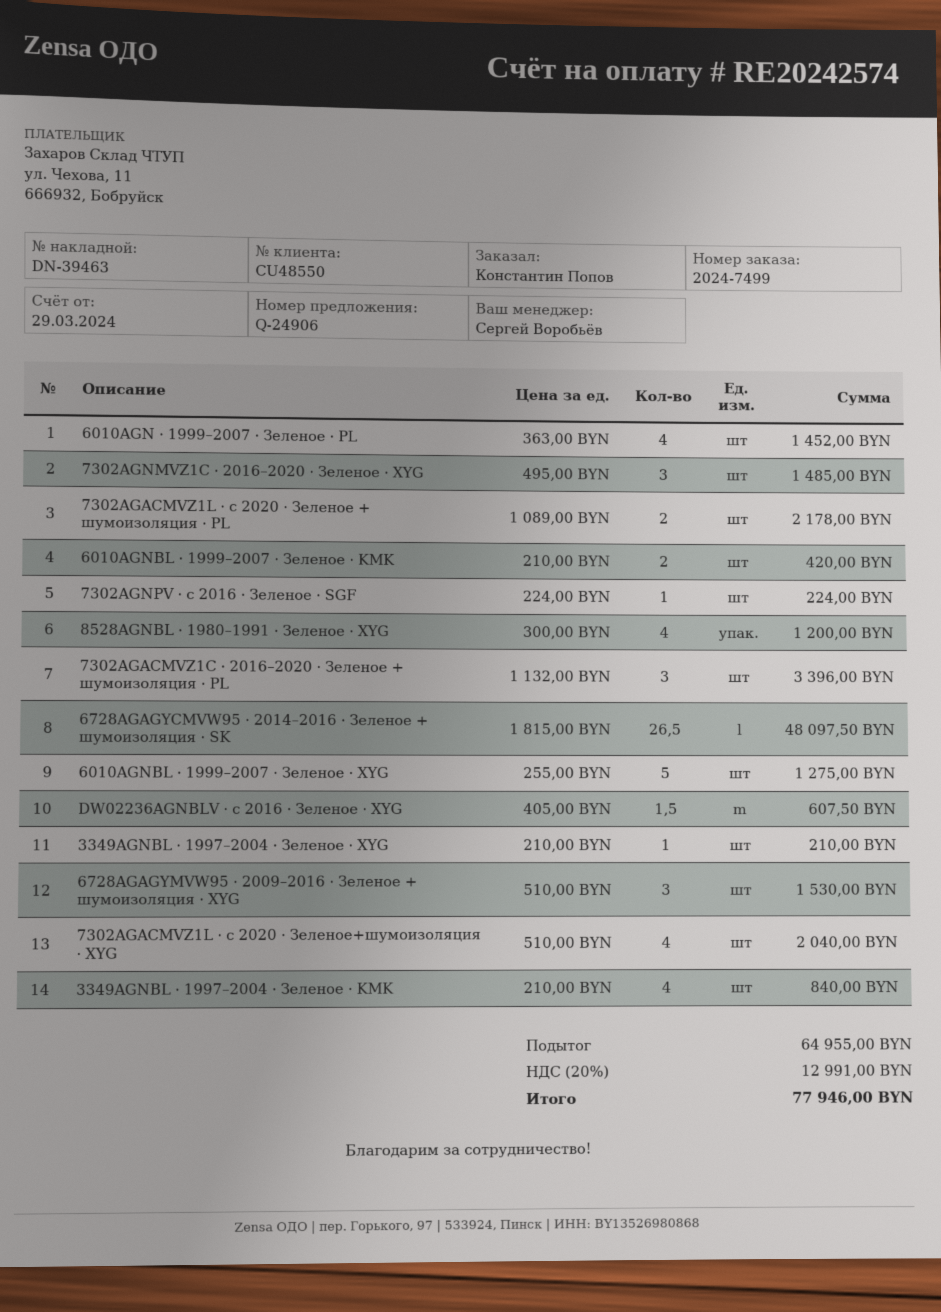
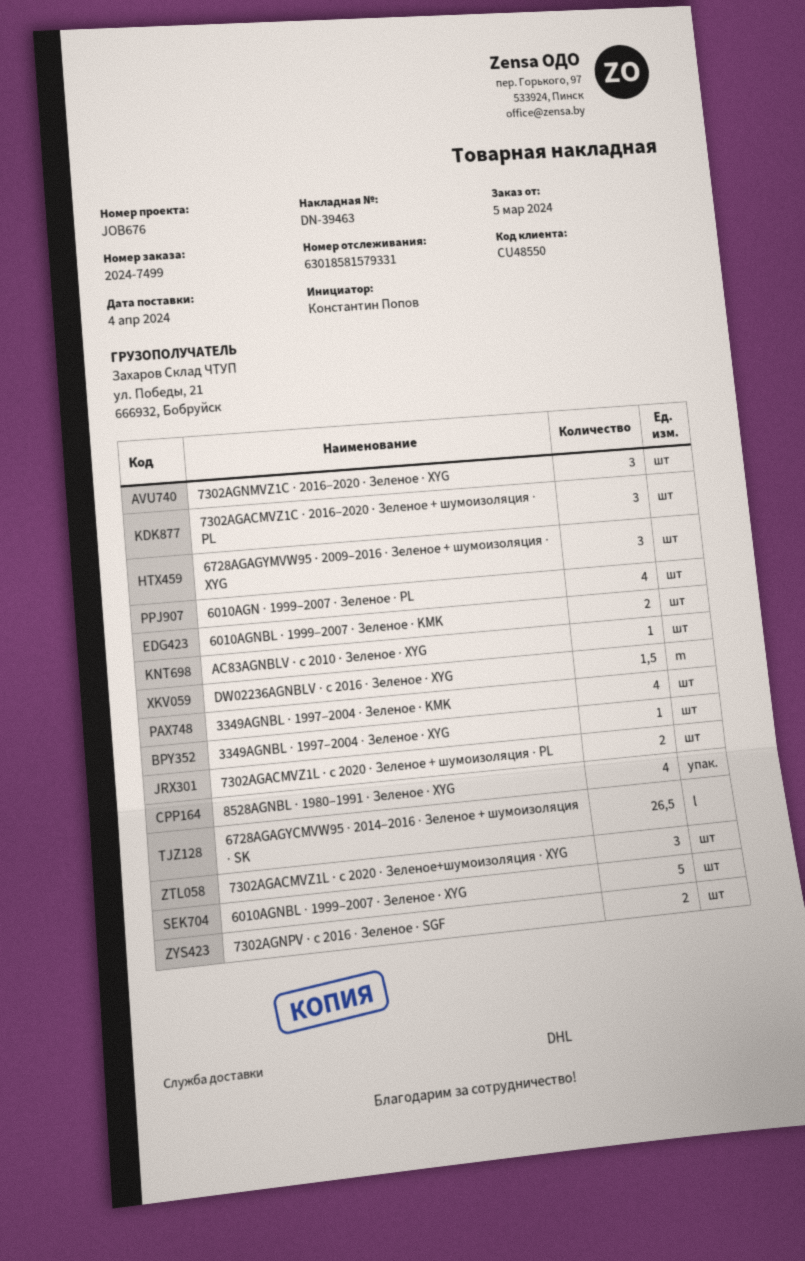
7302AGNPV · с 2016 · Зеленое · SGF: 1 -> 2
7302AGACMVZ1L · с 2020 · Зеленое+шумоизоляция · XYG: 4 -> 3
AC83AGNBLV · с 2010 · Зеленое · XYG: none -> 1

